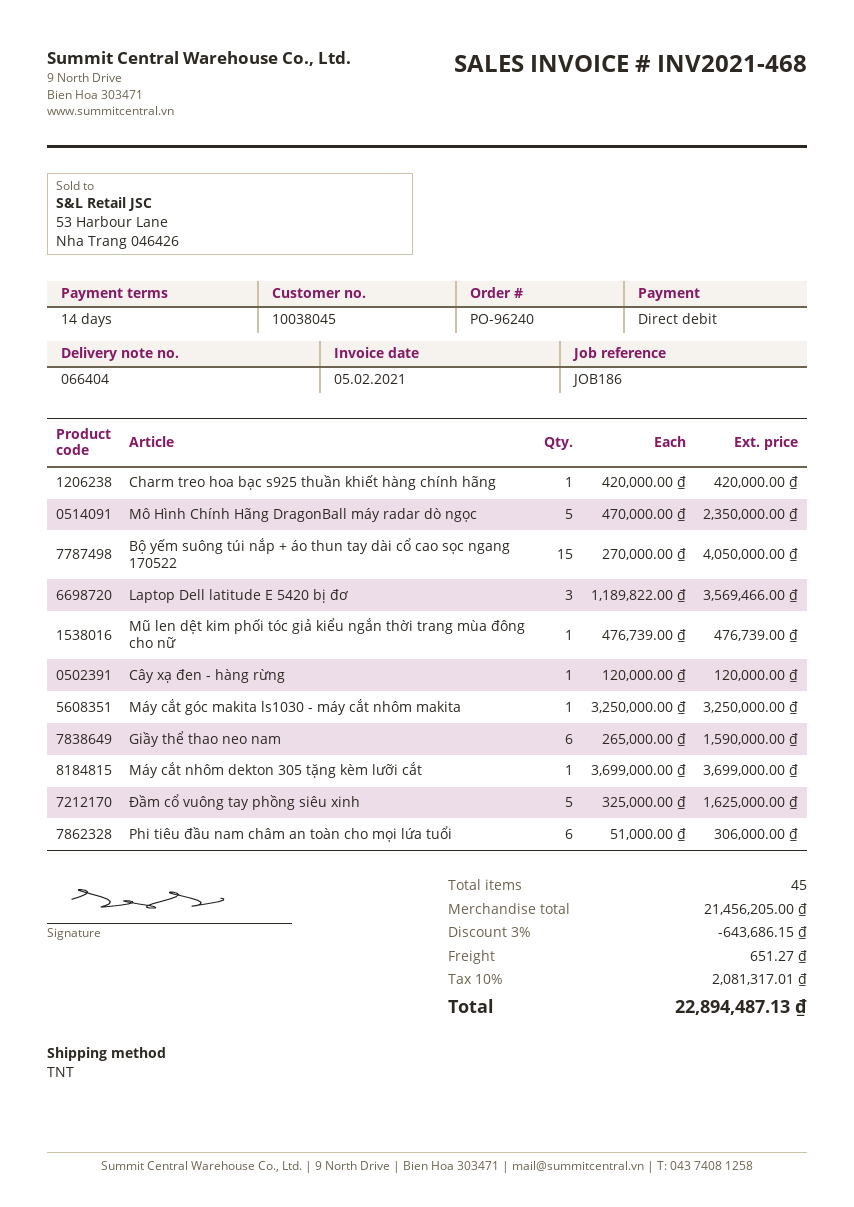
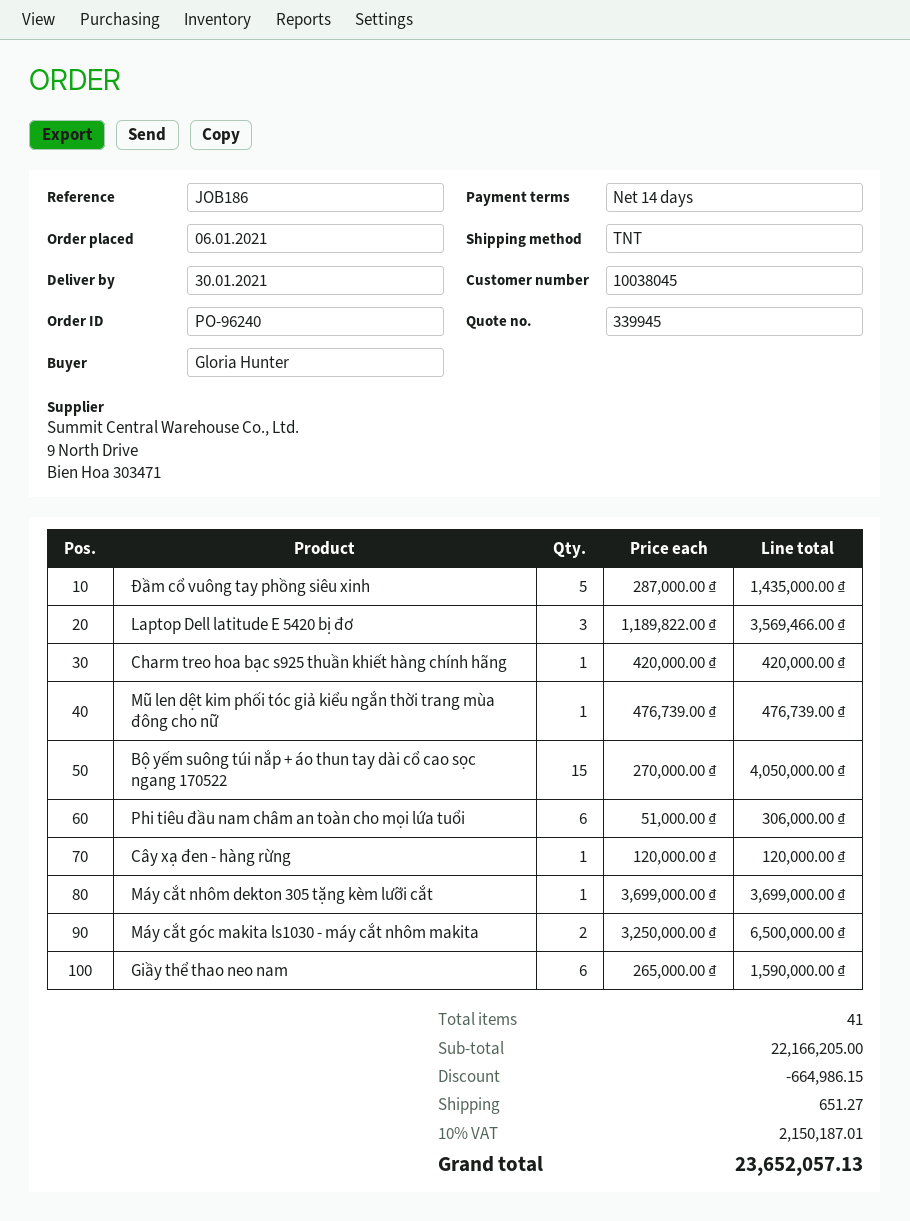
Mô Hình Chính Hãng DragonBall máy radar dò ngọc: 5 x 470000.00 = 2350000.00 -> none
Máy cắt góc makita ls1030 - máy cắt nhôm makita: 1 x 3250000.00 = 3250000.00 -> 2 x 3250000.00 = 6500000.00
Đầm cổ vuông tay phồng siêu xinh: 5 x 325000.00 = 1625000.00 -> 5 x 287000.00 = 1435000.00
total quantity: 45 -> 41
subtotal: 21456205.00 -> 22166205.00
discount: 643686.15 -> 664986.15
tax: 10% = 2081317.01 -> 10% = 2150187.01
total: 22894487.13 -> 23652057.13

